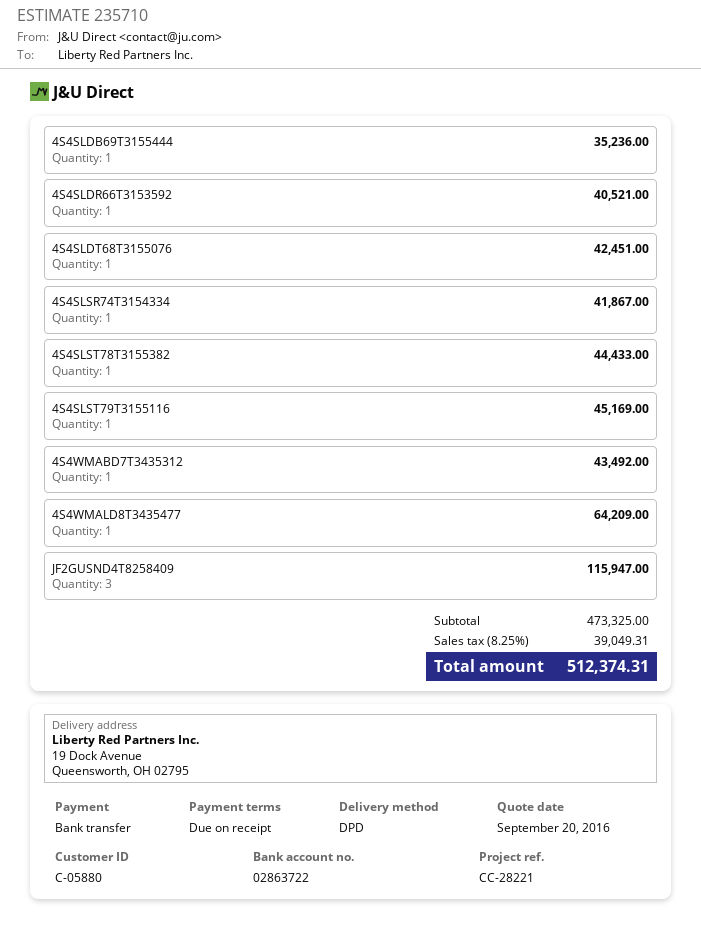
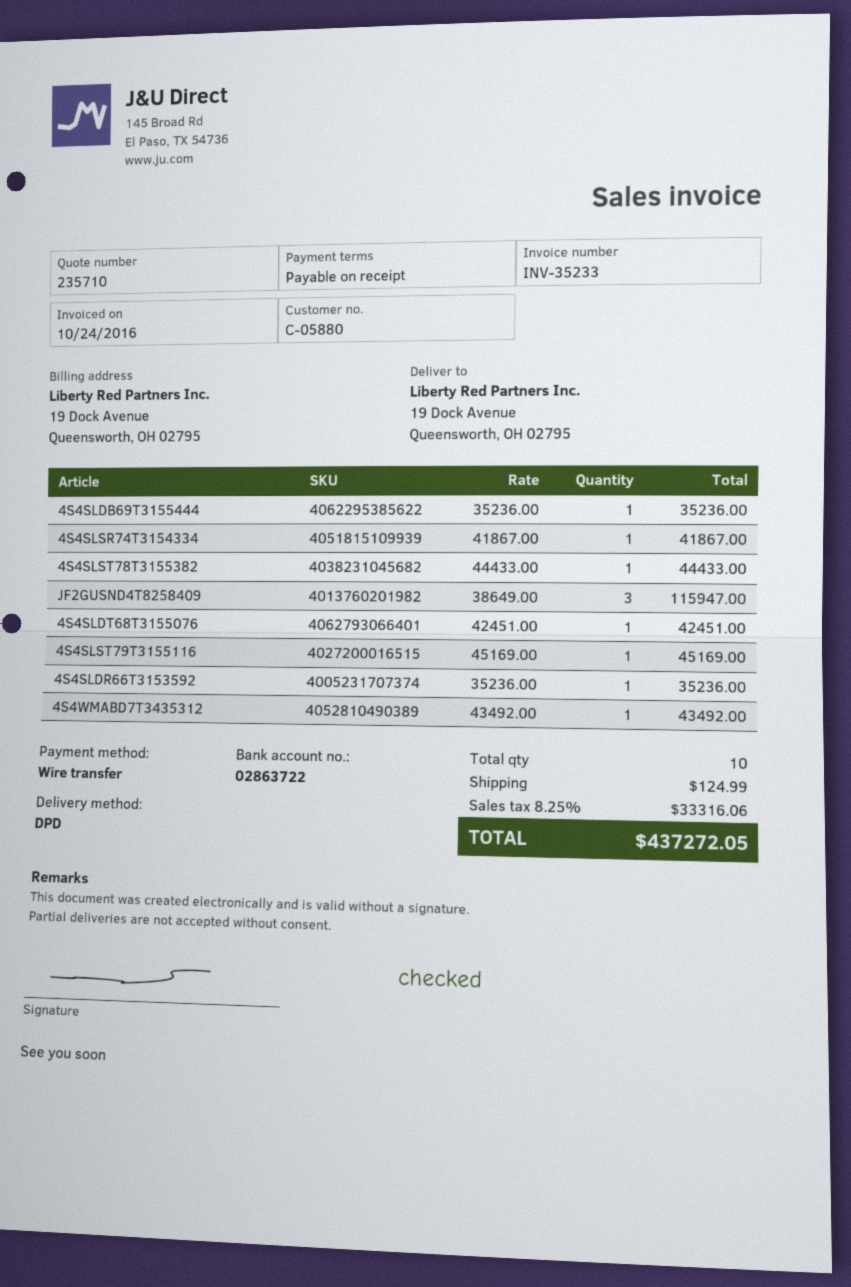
4S4SLDR66T3153592: 1 for 40521.00 -> 1 for 35236.00
4S4WMALD8T3435477: 1 for 64209.00 -> none
shipping: none -> 124.99
tax: 8.25% = 39049.31 -> 8.25% = 33316.06
total: 512374.31 -> 437272.05

